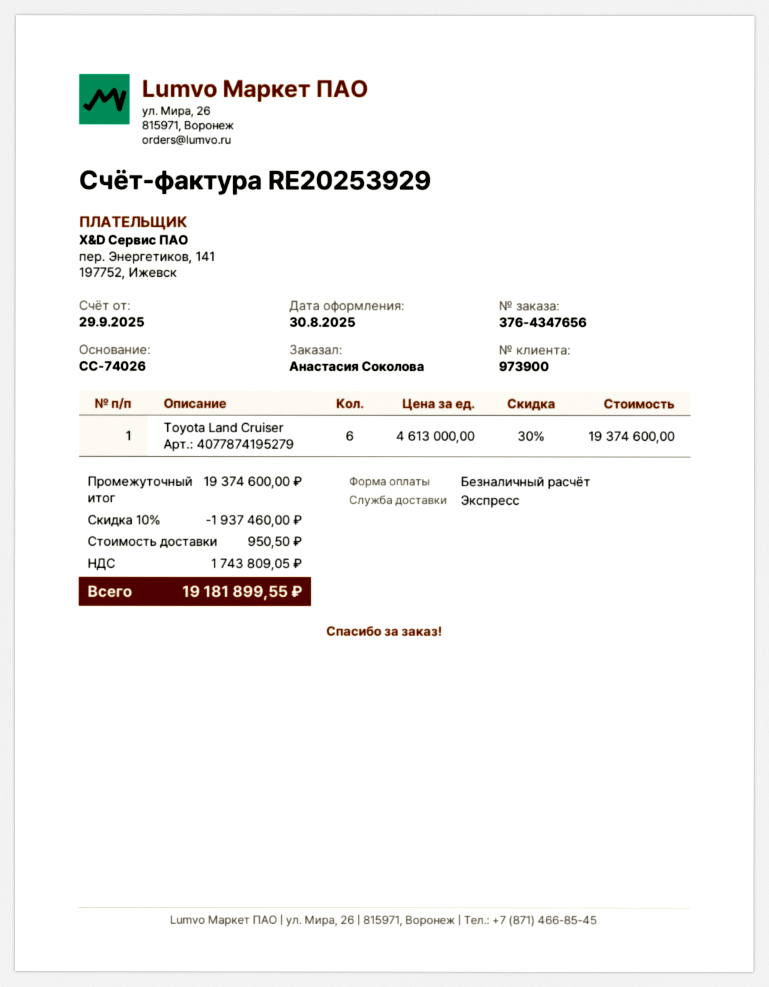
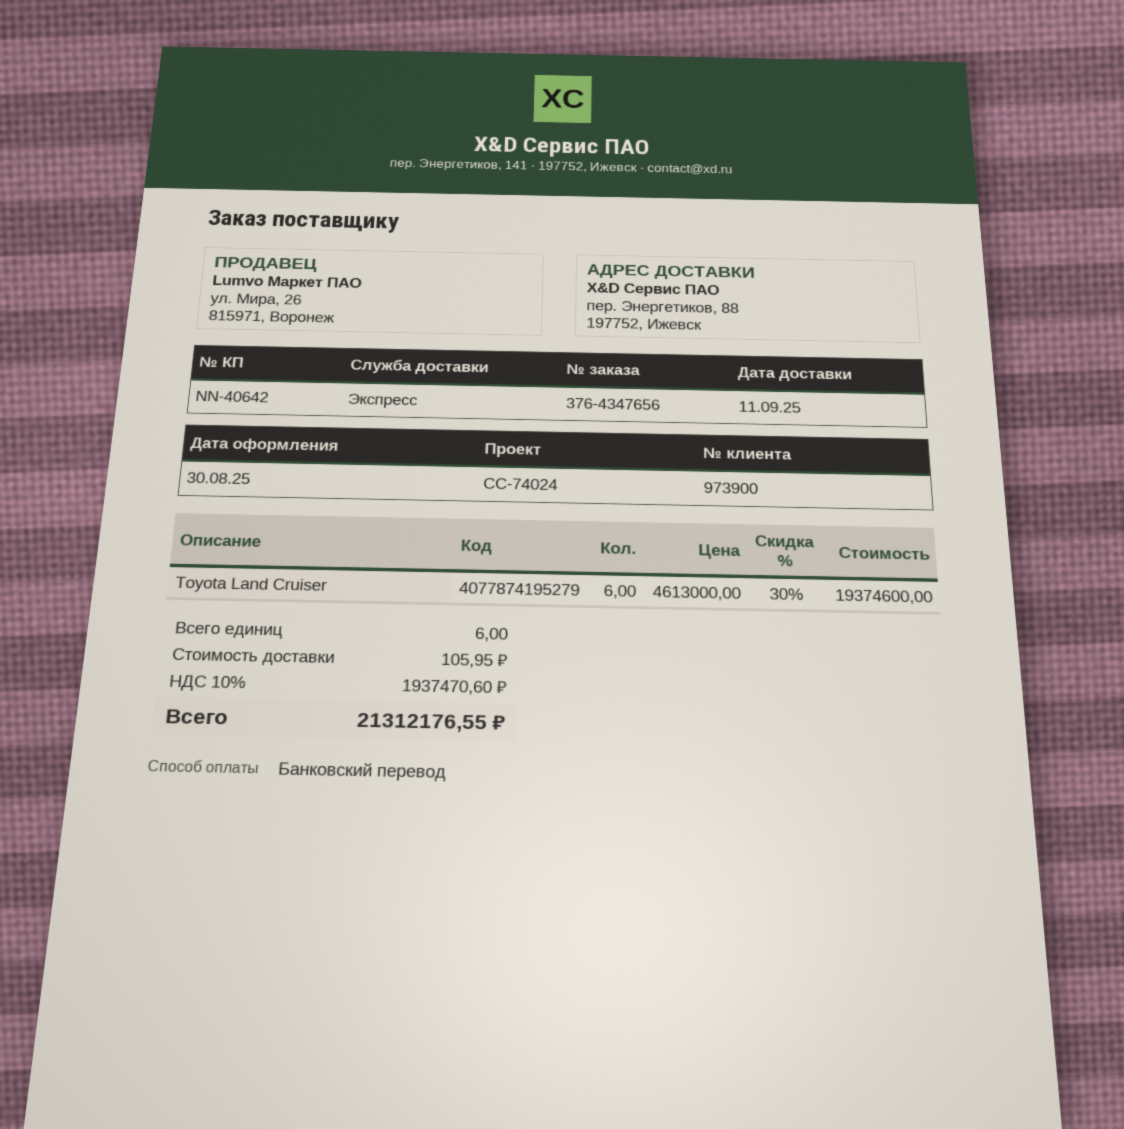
reference: CC-74026 -> CC-74024
discount: 10% = 1937460.00 -> none
shipping: 950.50 -> 105.95
tax: 1743809.05 -> 1937470.60
total: 19181899.55 -> 21312176.55

